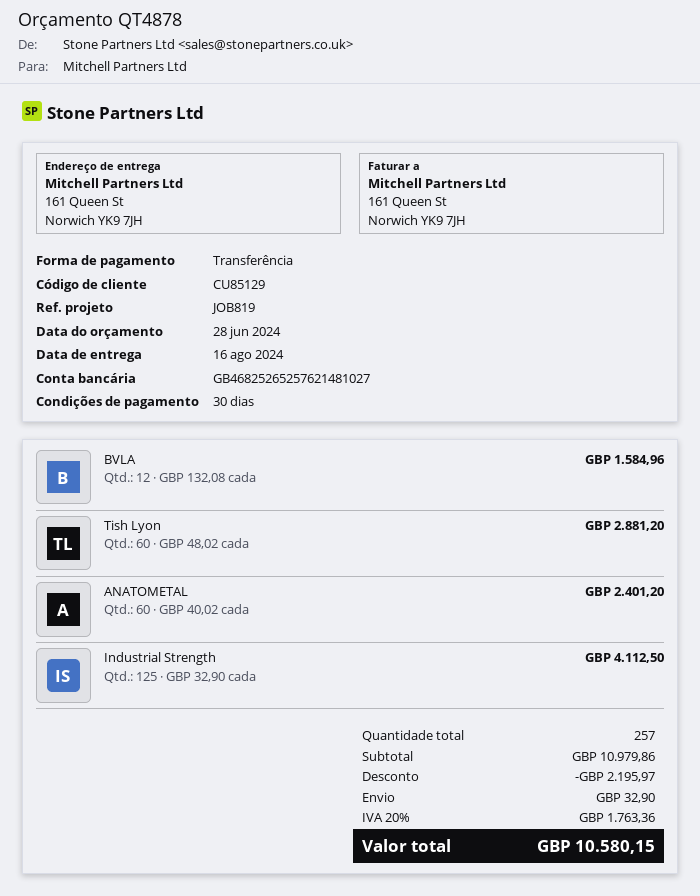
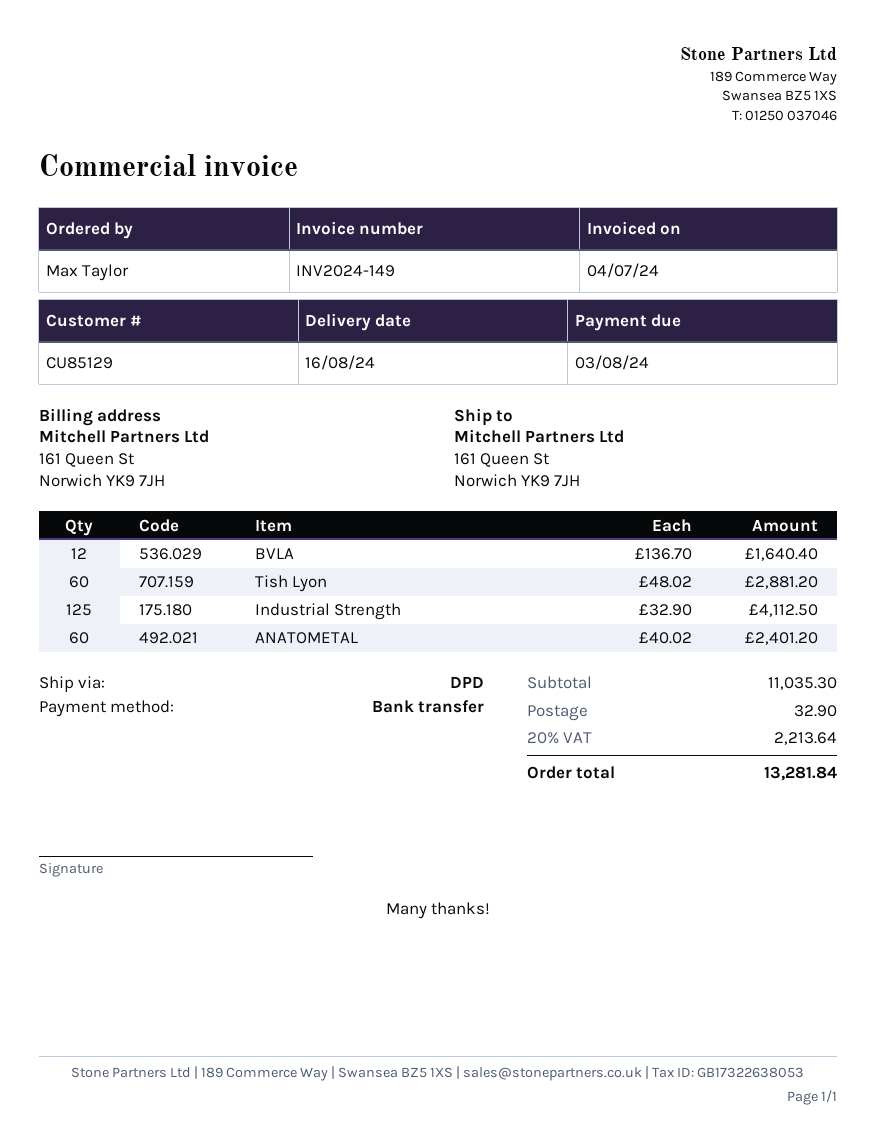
BVLA: 12 x 132.08 = 1584.96 -> 12 x 136.70 = 1640.40
subtotal: 10979.86 -> 11035.30
discount: 2195.97 -> none
tax: 20% = 1763.36 -> 20% = 2213.64
total: 10580.15 -> 13281.84

